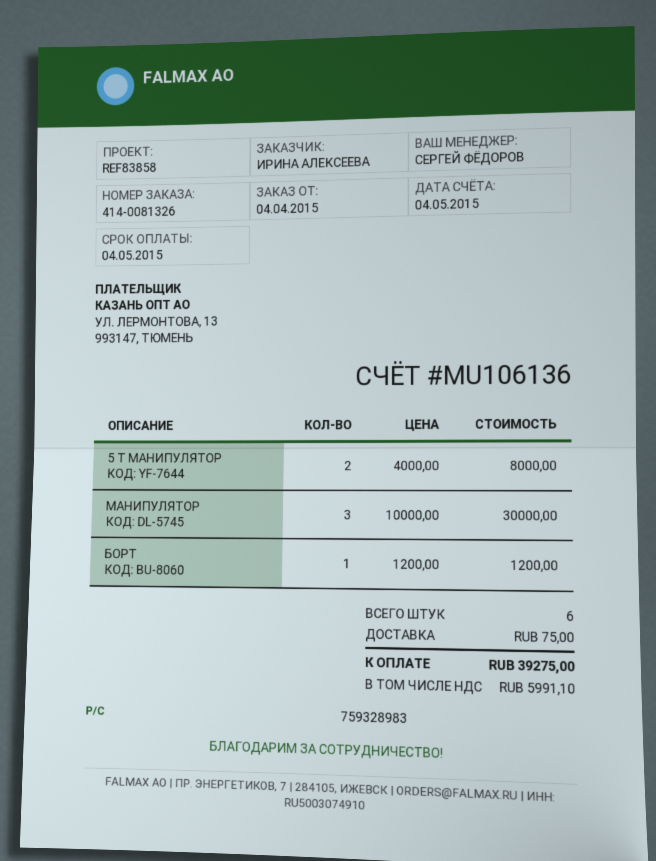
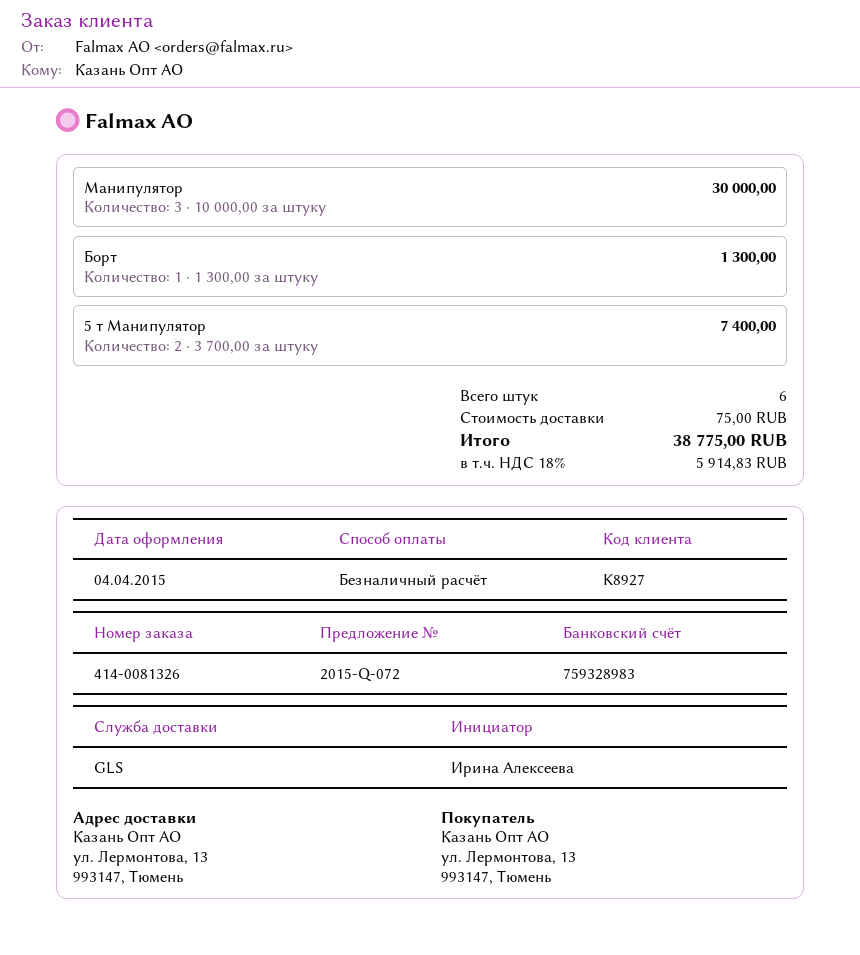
5 Т МАНИПУЛЯТОР: 2 x 4000.00 = 8000.00 -> 2 x 3700.00 = 7400.00
БОРТ: 1 x 1200.00 = 1200.00 -> 1 x 1300.00 = 1300.00
tax: 5991.10 -> 5914.83
total: 39275.00 -> 38775.00

